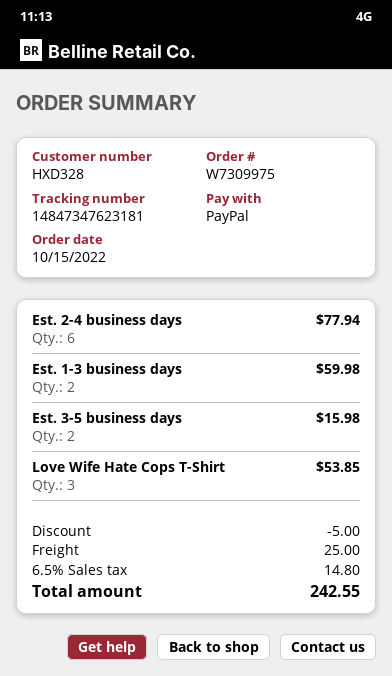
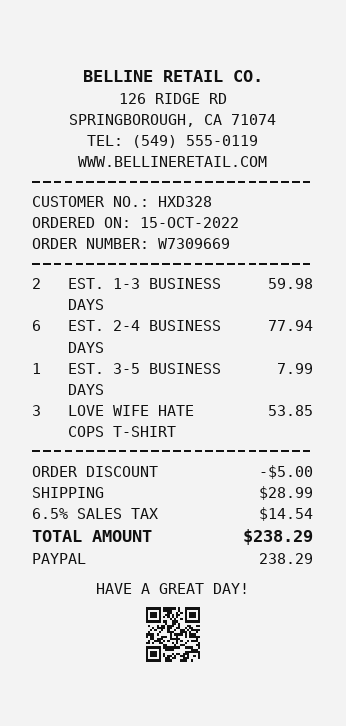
order number: W7309975 -> W7309669
Est. 3-5 business days: 2 for 15.98 -> 1 for 7.99
shipping: 25.00 -> 28.99
tax: 6.5% = 14.80 -> 6.5% = 14.54
total: 242.55 -> 238.29

